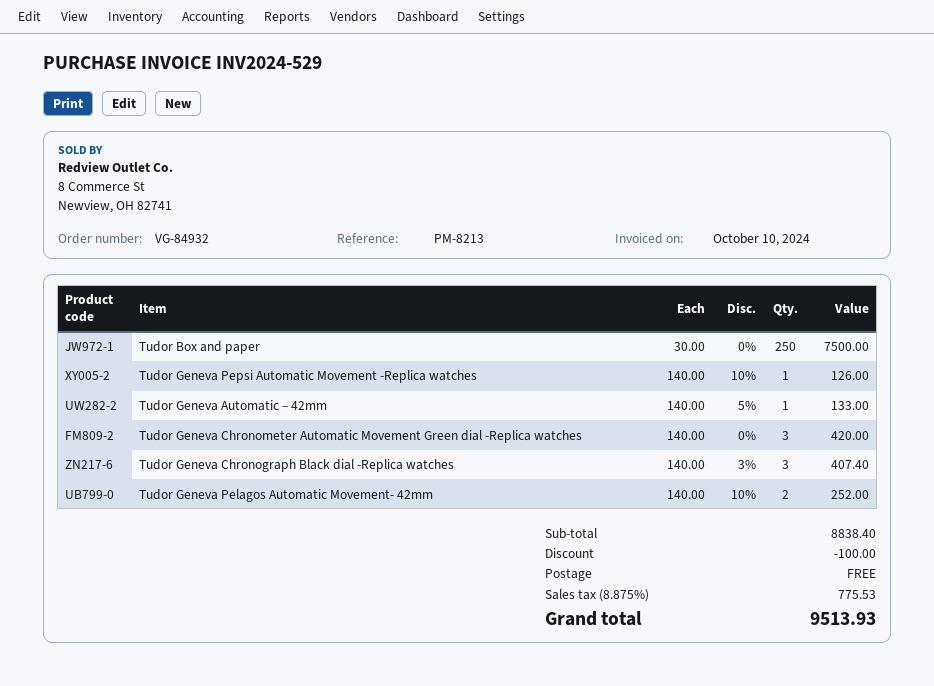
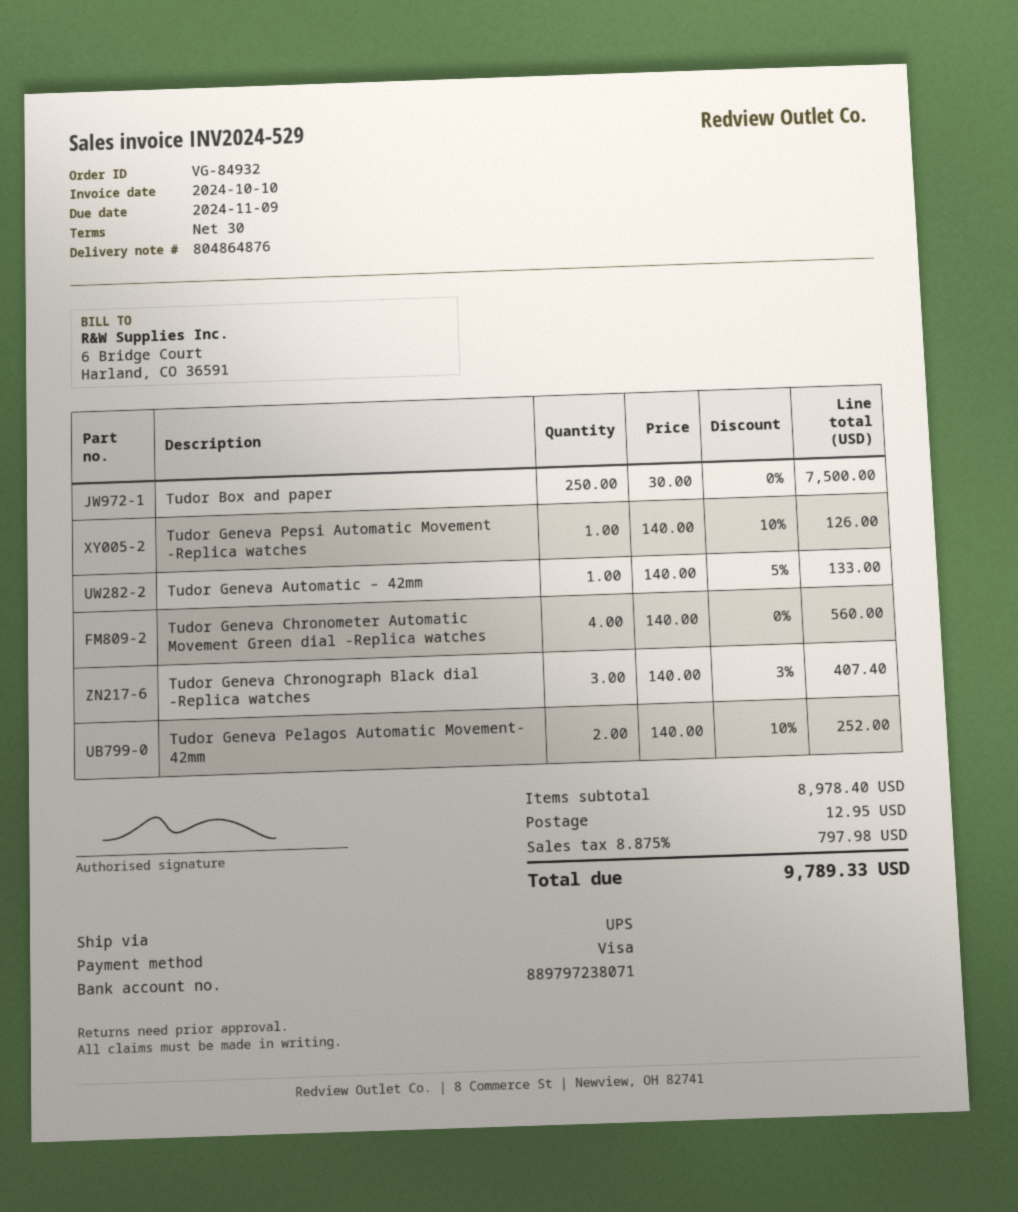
Tudor Geneva Chronometer Automatic Movement Green dial -Replica watches: 3 x 140.00 = 420.00 -> 4 x 140.00 = 560.00
subtotal: 8838.40 -> 8978.40
discount: 100.00 -> none
shipping: 0.00 -> 12.95
tax: 8.875% = 775.53 -> 8.875% = 797.98
total: 9513.93 -> 9789.33

